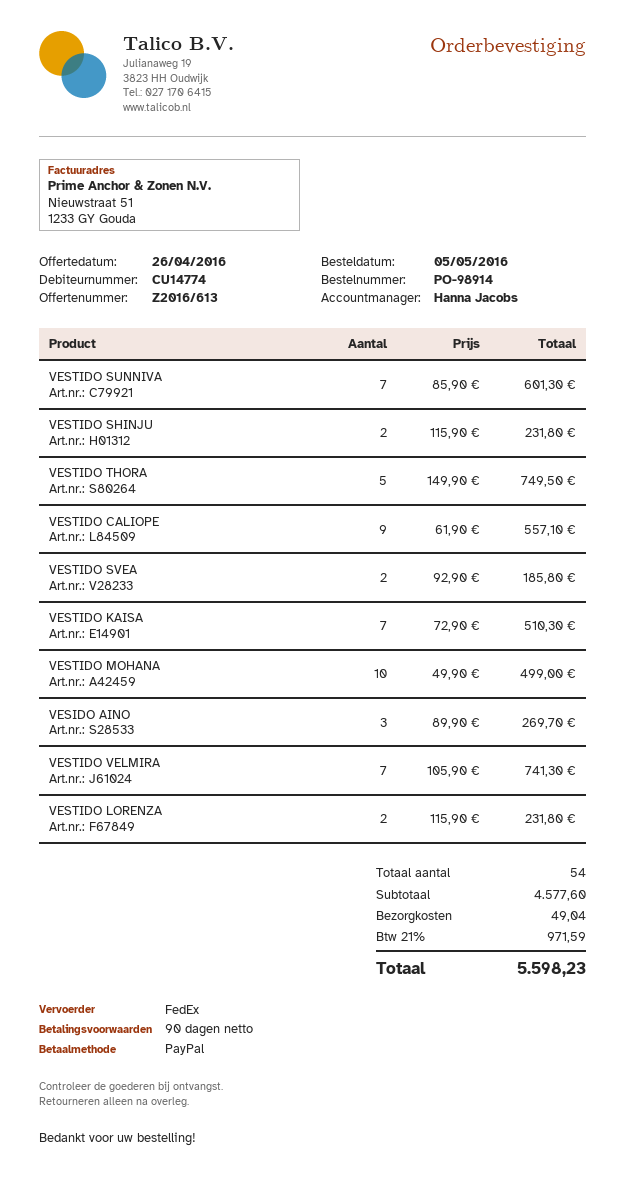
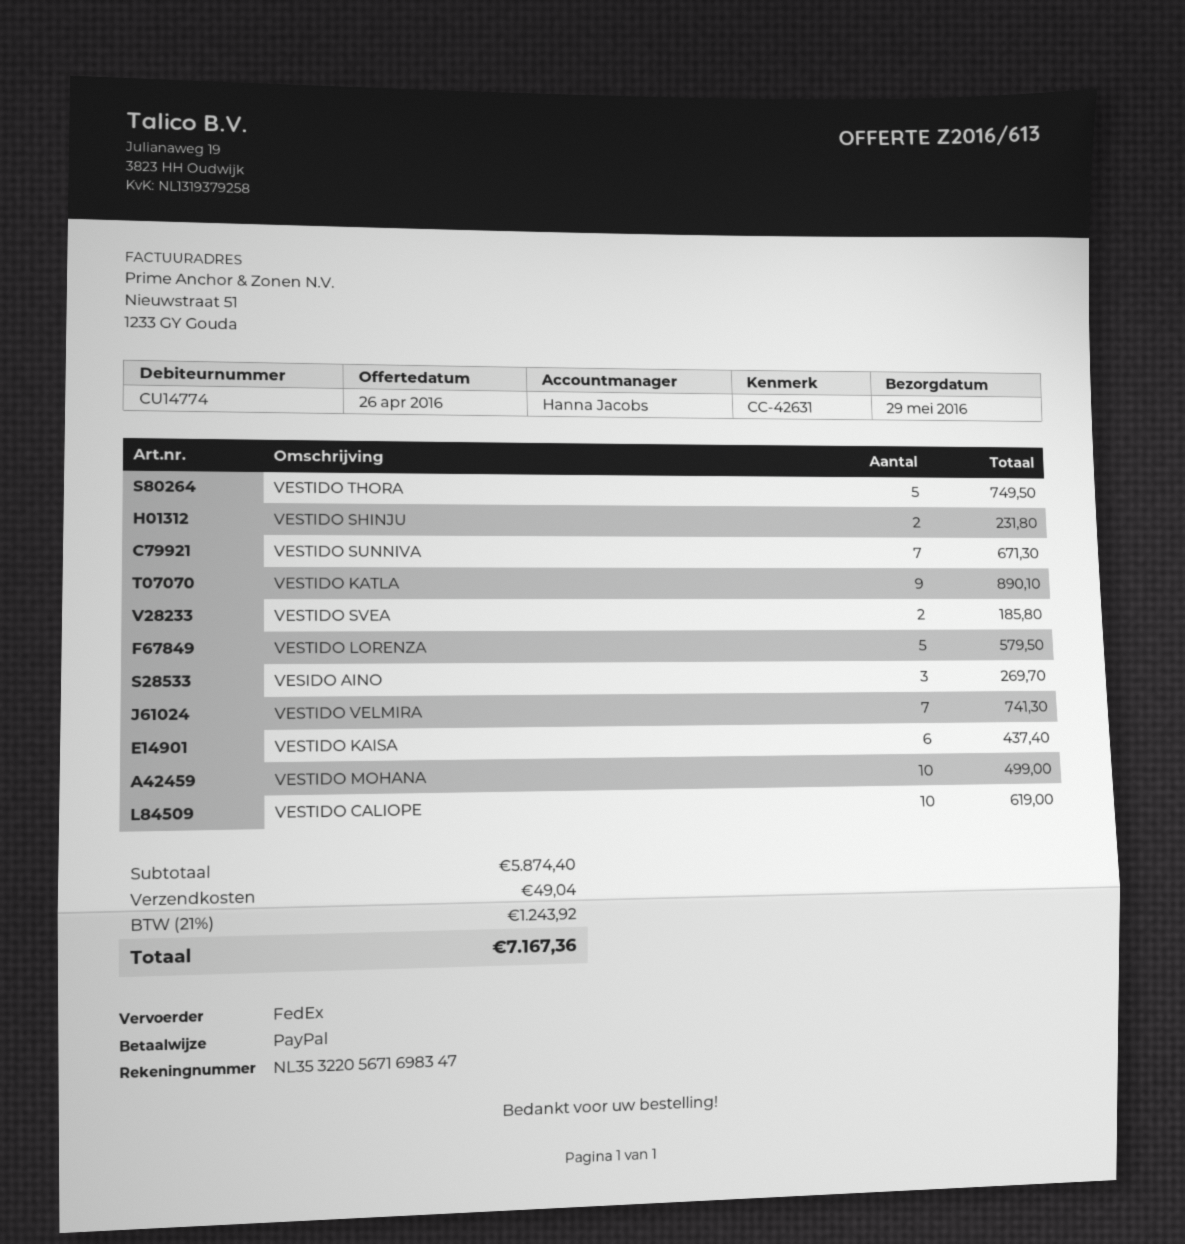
VESTIDO SUNNIVA: 7 for 601.30 -> 7 for 671.30
VESTIDO CALIOPE: 9 for 557.10 -> 10 for 619.00
VESTIDO KAISA: 7 for 510.30 -> 6 for 437.40
VESTIDO LORENZA: 2 for 231.80 -> 5 for 579.50
VESTIDO KATLA: none -> 9 for 890.10
subtotal: 4577.60 -> 5874.40
tax: 21% = 971.59 -> 21% = 1243.92
total: 5598.23 -> 7167.36

